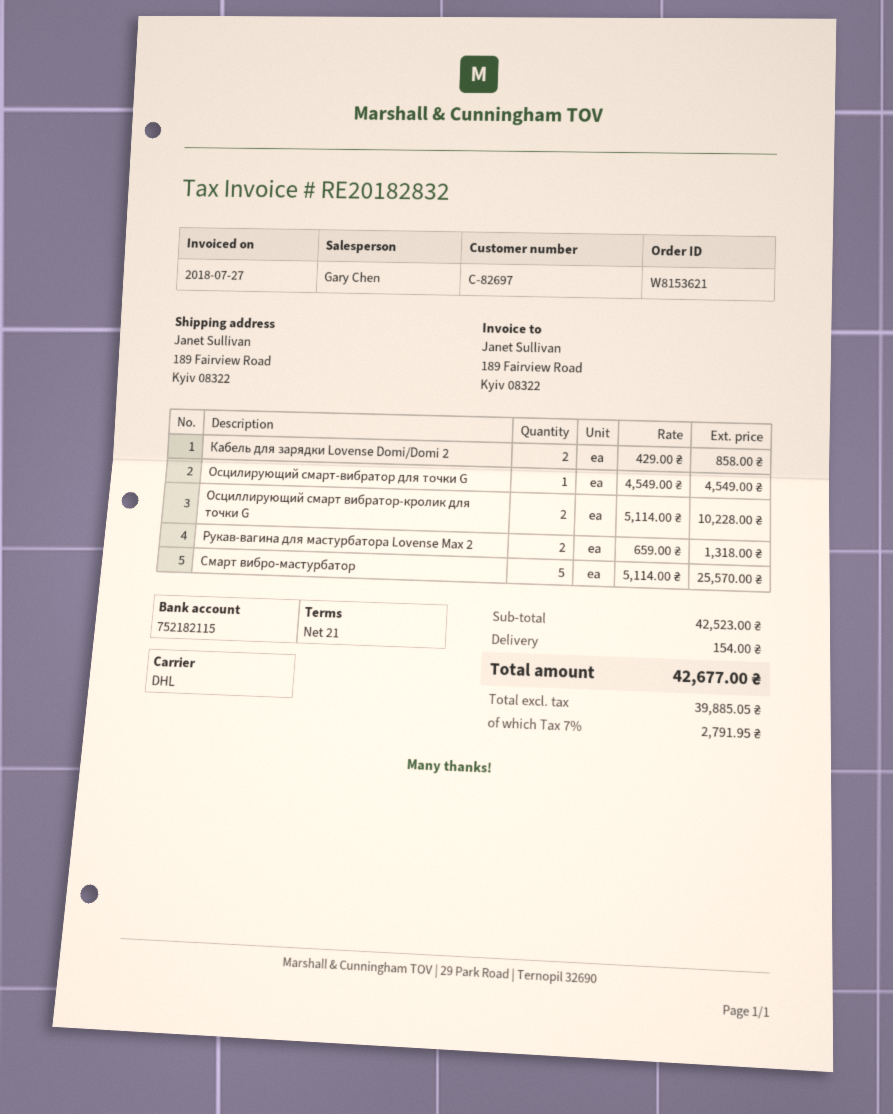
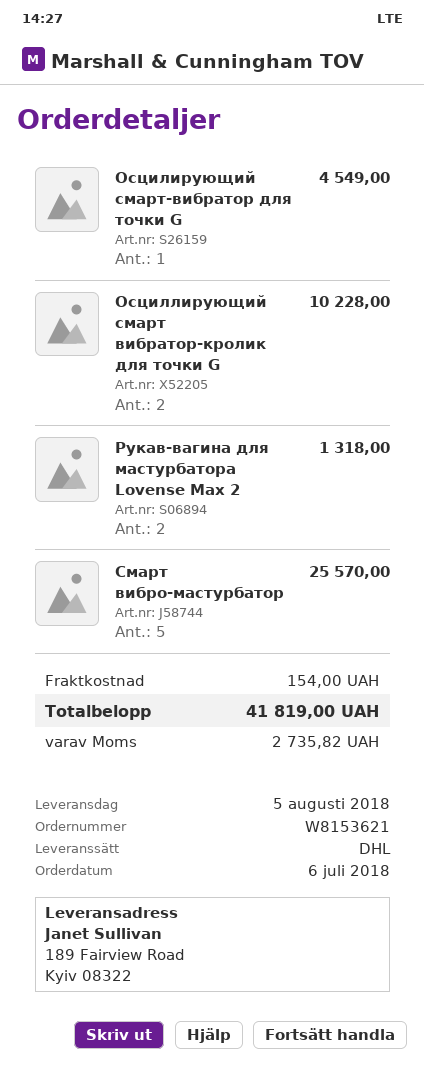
Кабель для зарядки Lovense Domi/Domi 2: 2 for 858.00 -> none
tax: 2791.95 -> 2735.82
total: 42677.00 -> 41819.00

